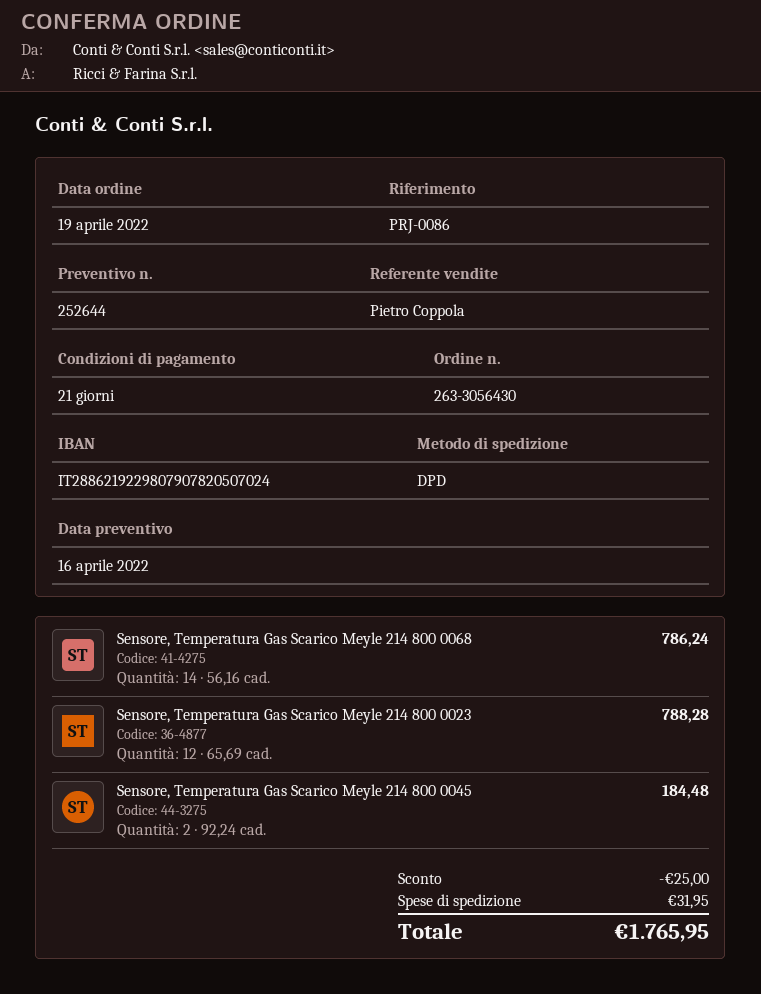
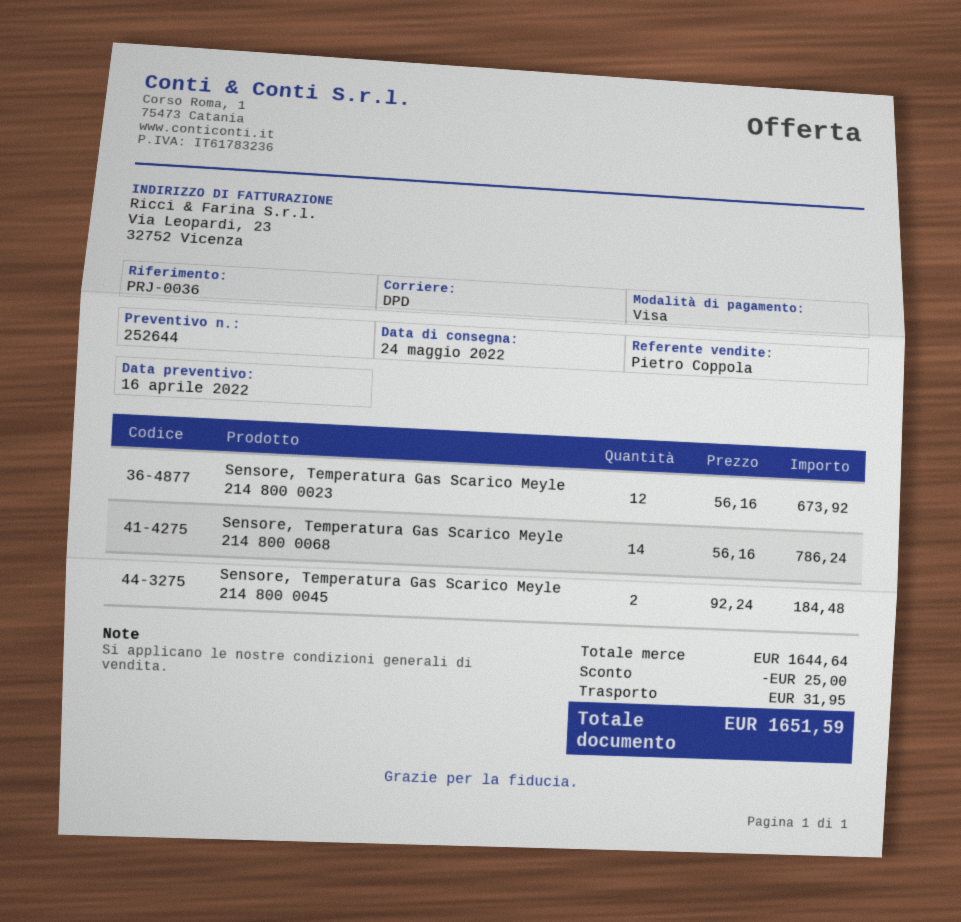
reference: PRJ-0086 -> PRJ-0036
Sensore, Temperatura Gas Scarico Meyle 214 800 0023: 12 x 65.69 = 788.28 -> 12 x 56.16 = 673.92
total: 1765.95 -> 1651.59

